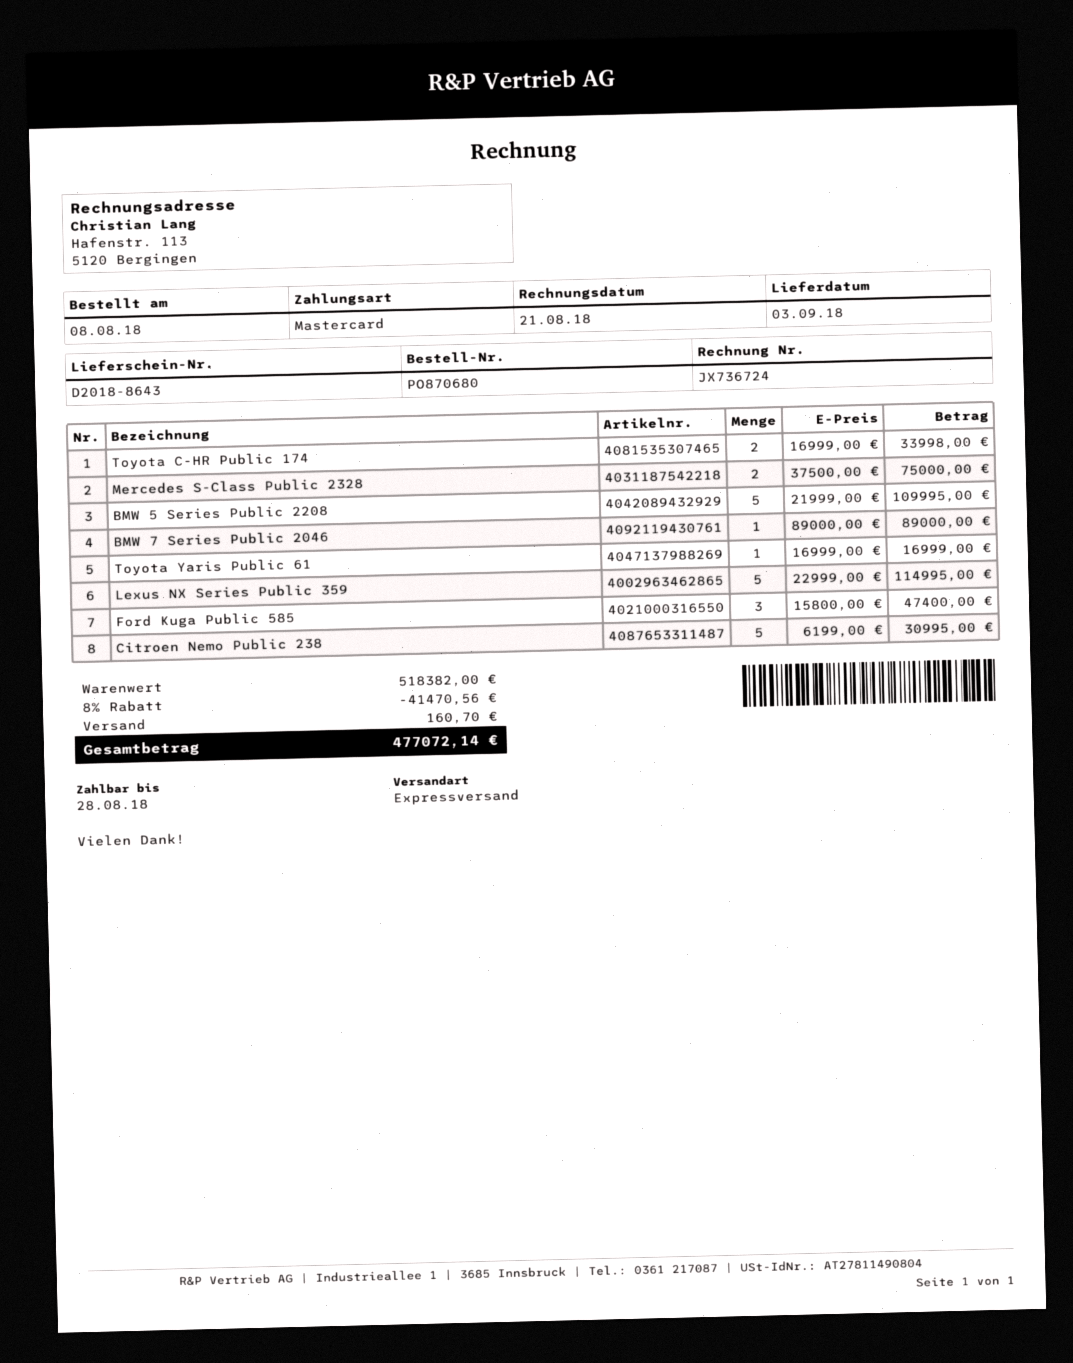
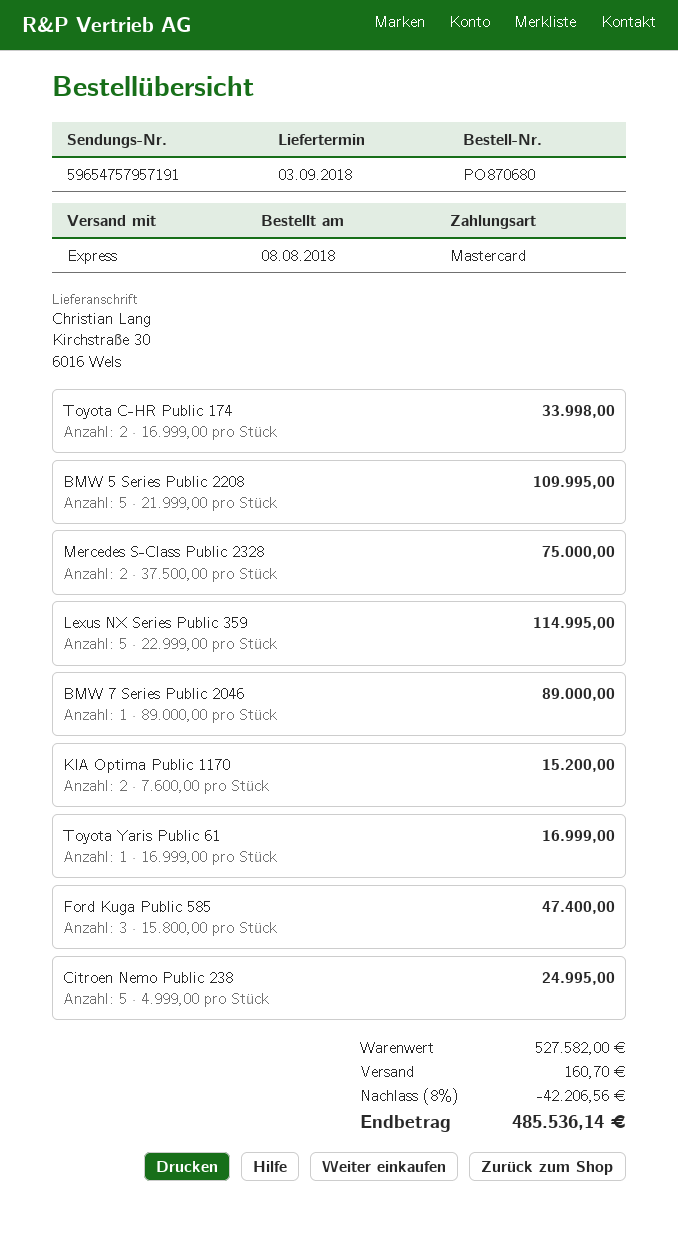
Citroen Nemo Public 238: 5 x 6199.00 = 30995.00 -> 5 x 4999.00 = 24995.00
KIA Optima Public 1170: none -> 2 x 7600.00 = 15200.00
subtotal: 518382.00 -> 527582.00
discount: 8% = 41470.56 -> 8% = 42206.56
total: 477072.14 -> 485536.14

